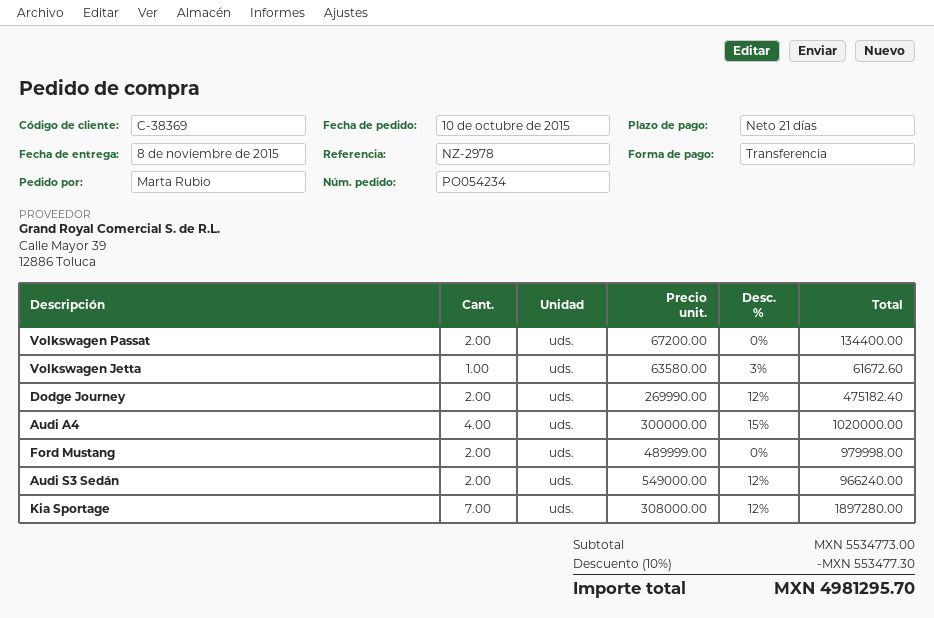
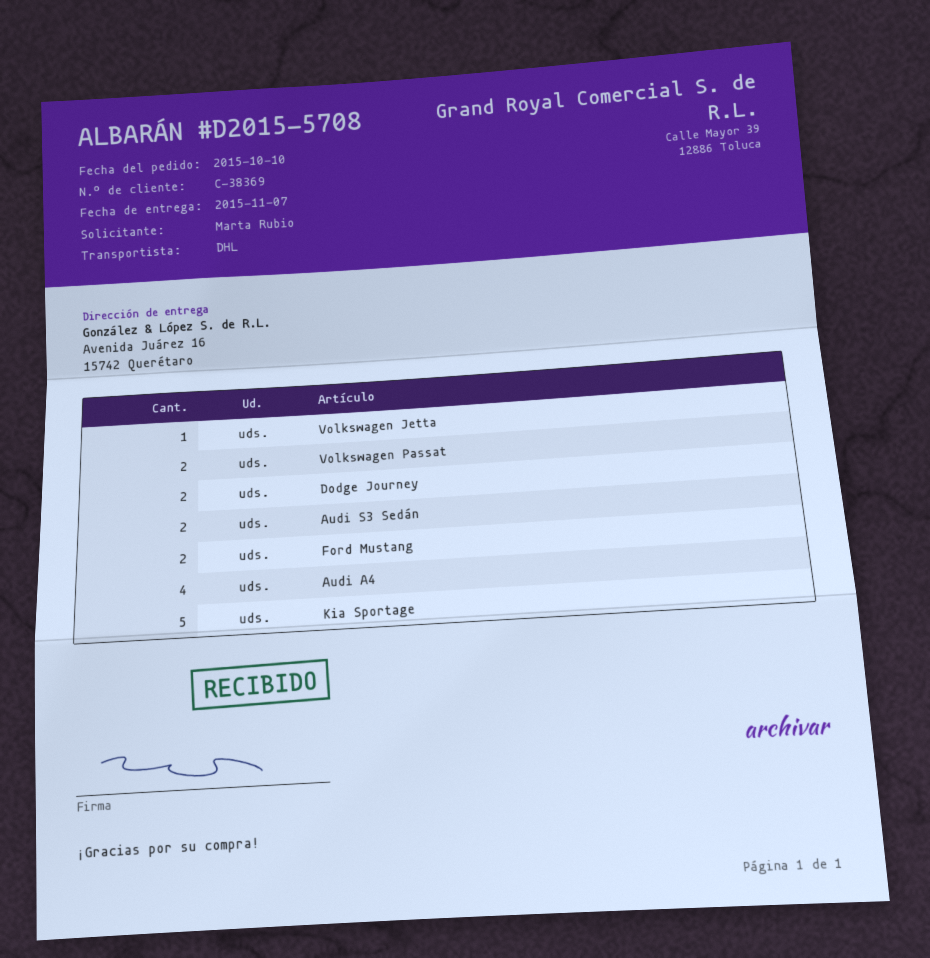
delivery date: 2015-11-08 -> 2015-11-07
Kia Sportage: 7 -> 5

